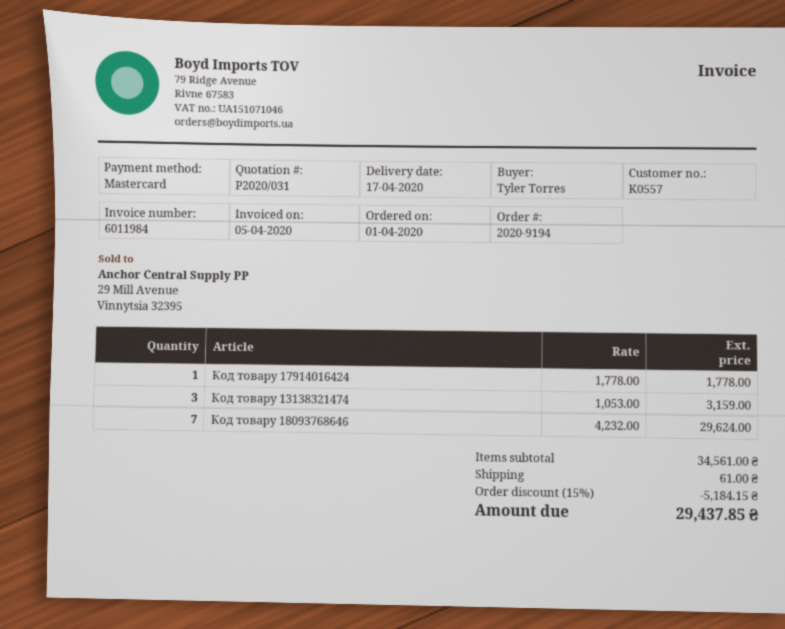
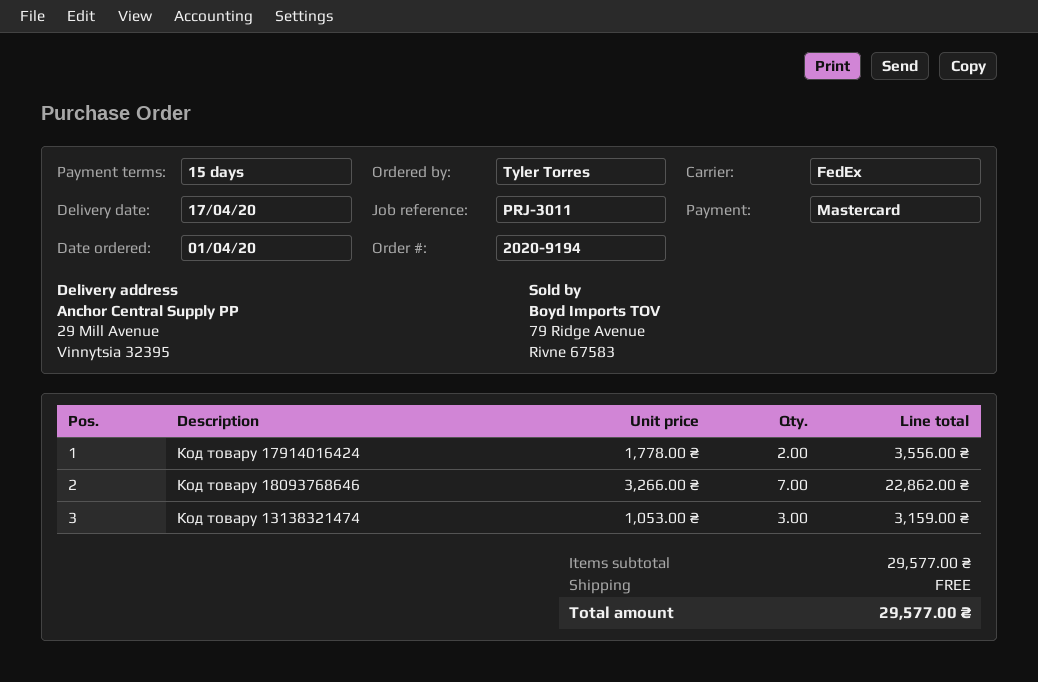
Код товару 17914016424: 1 x 1778.00 = 1778.00 -> 2 x 1778.00 = 3556.00
Код товару 18093768646: 7 x 4232.00 = 29624.00 -> 7 x 3266.00 = 22862.00
subtotal: 34561.00 -> 29577.00
discount: 15% = 5184.15 -> none
shipping: 61.00 -> 0.00
total: 29437.85 -> 29577.00

